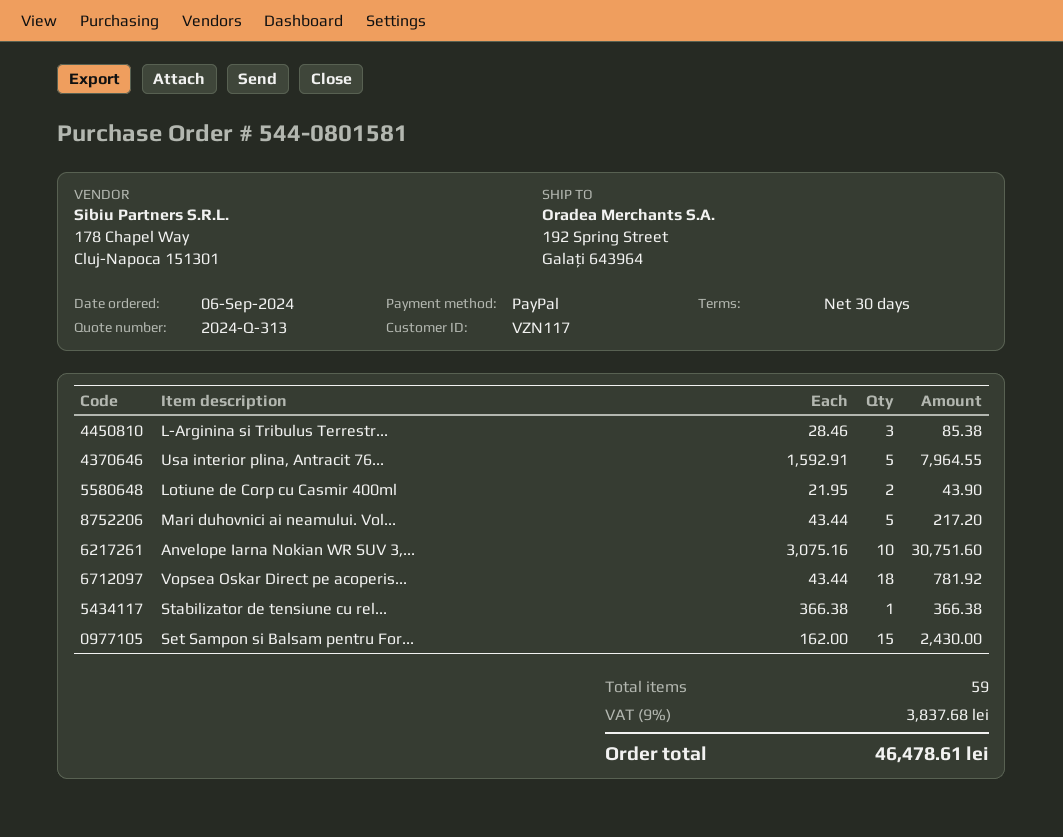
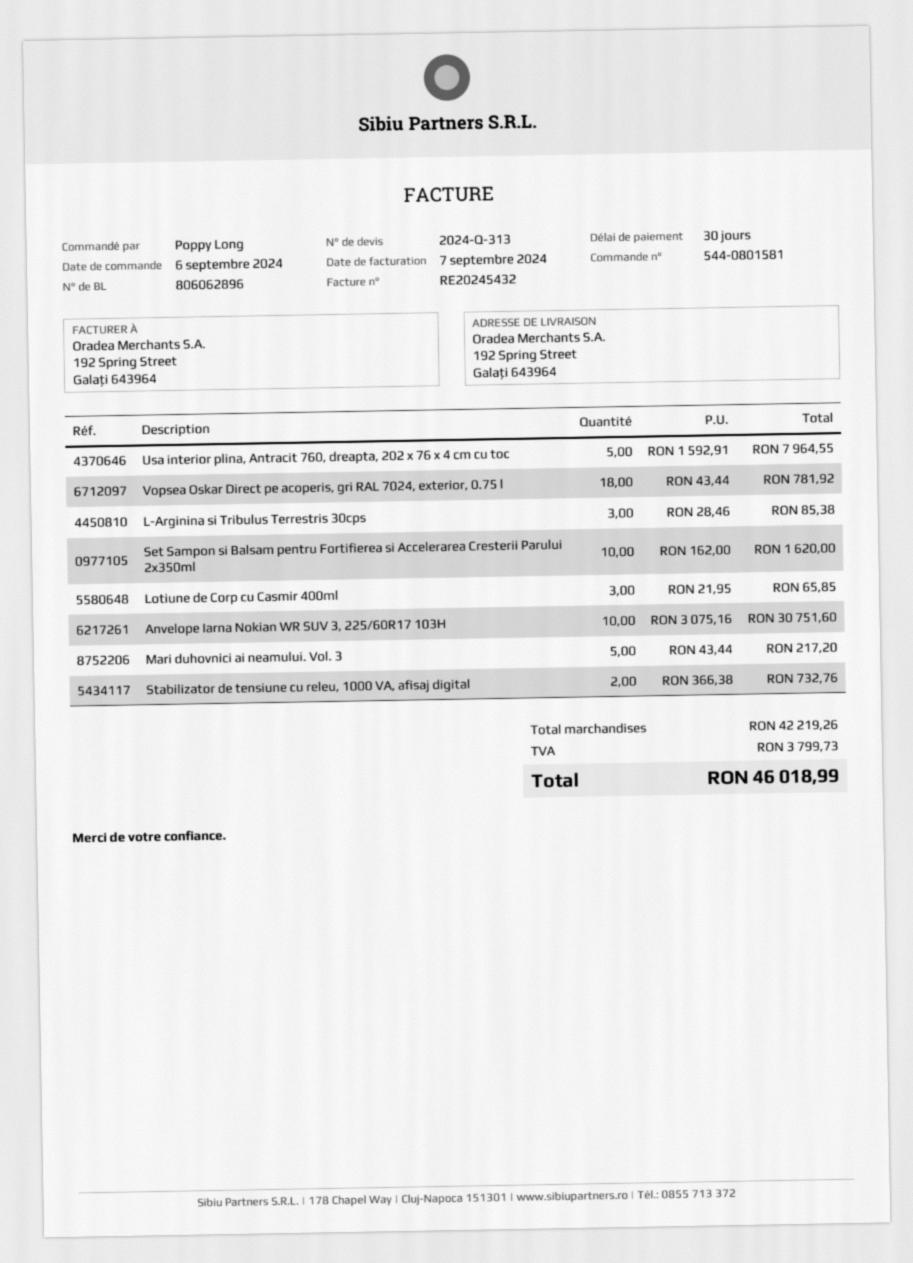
Lotiune de Corp cu Casmir 400ml: 2 x 21.95 = 43.90 -> 3 x 21.95 = 65.85
Stabilizator de tensiune cu rel...: 1 x 366.38 = 366.38 -> 2 x 366.38 = 732.76
Set Sampon si Balsam pentru For...: 15 x 162.00 = 2430.00 -> 10 x 162.00 = 1620.00
tax: 3837.68 -> 3799.73
total: 46478.61 -> 46018.99

